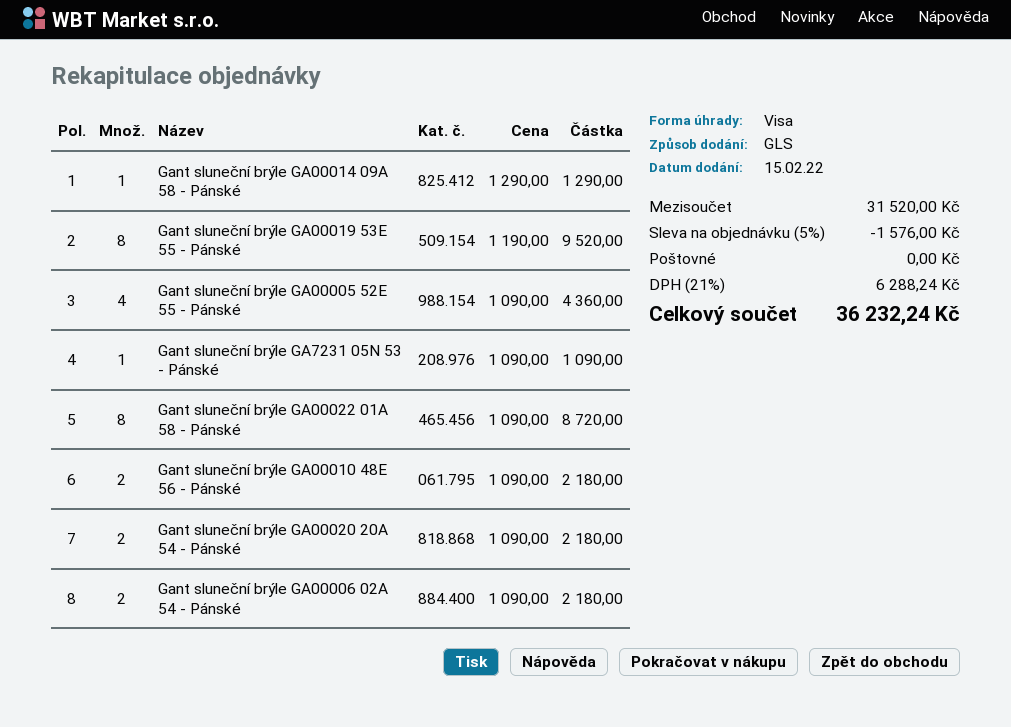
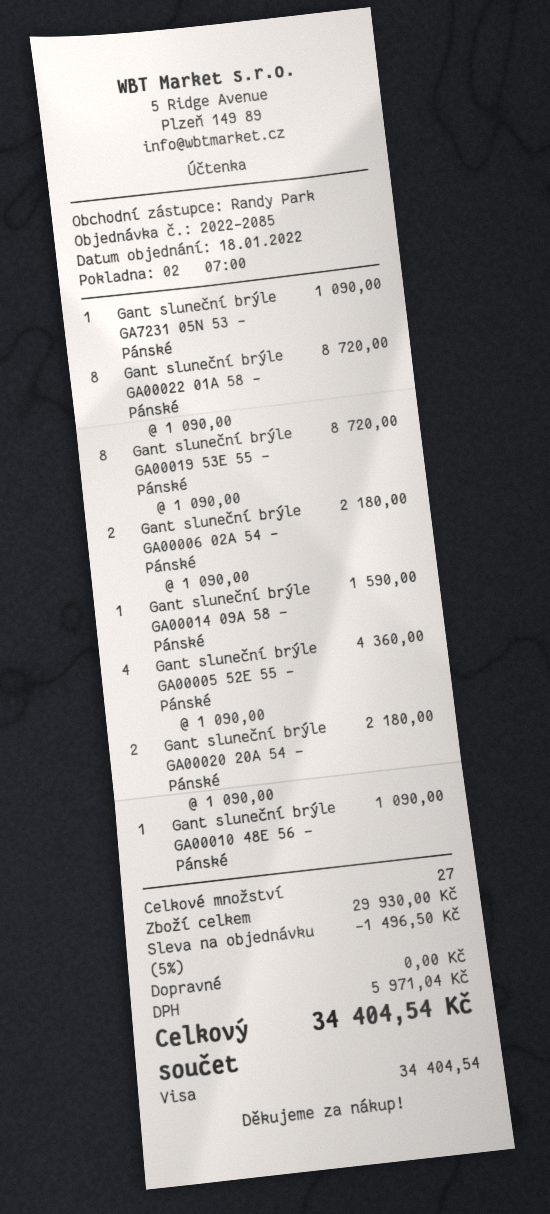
Gant sluneční brýle GA00014 09A 58 - Pánské: 1 x 1290.00 = 1290.00 -> 1 x 1590.00 = 1590.00
Gant sluneční brýle GA00019 53E 55 - Pánské: 8 x 1190.00 = 9520.00 -> 8 x 1090.00 = 8720.00
Gant sluneční brýle GA00010 48E 56 - Pánské: 2 x 1090.00 = 2180.00 -> 1 x 1090.00 = 1090.00
subtotal: 31520.00 -> 29930.00
discount: 5% = 1576.00 -> 5% = 1496.50
tax: 6288.24 -> 5971.04
total: 36232.24 -> 34404.54

